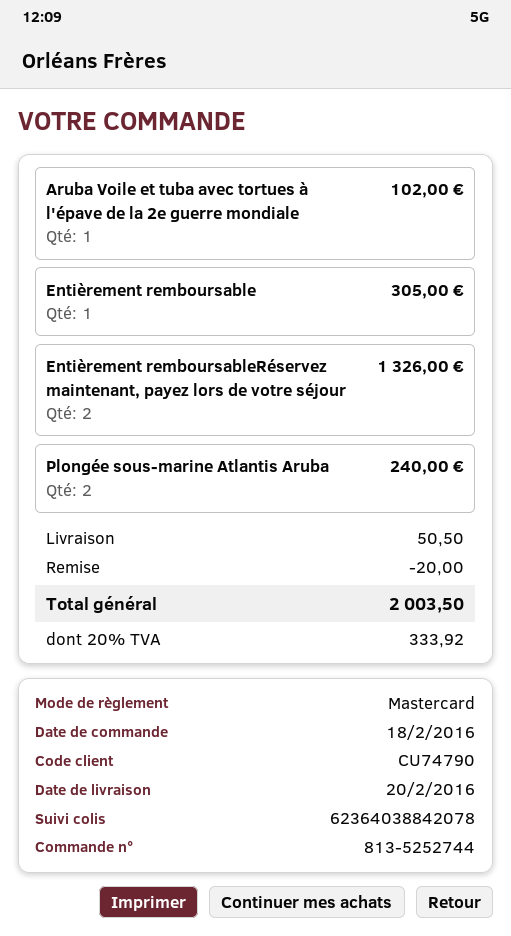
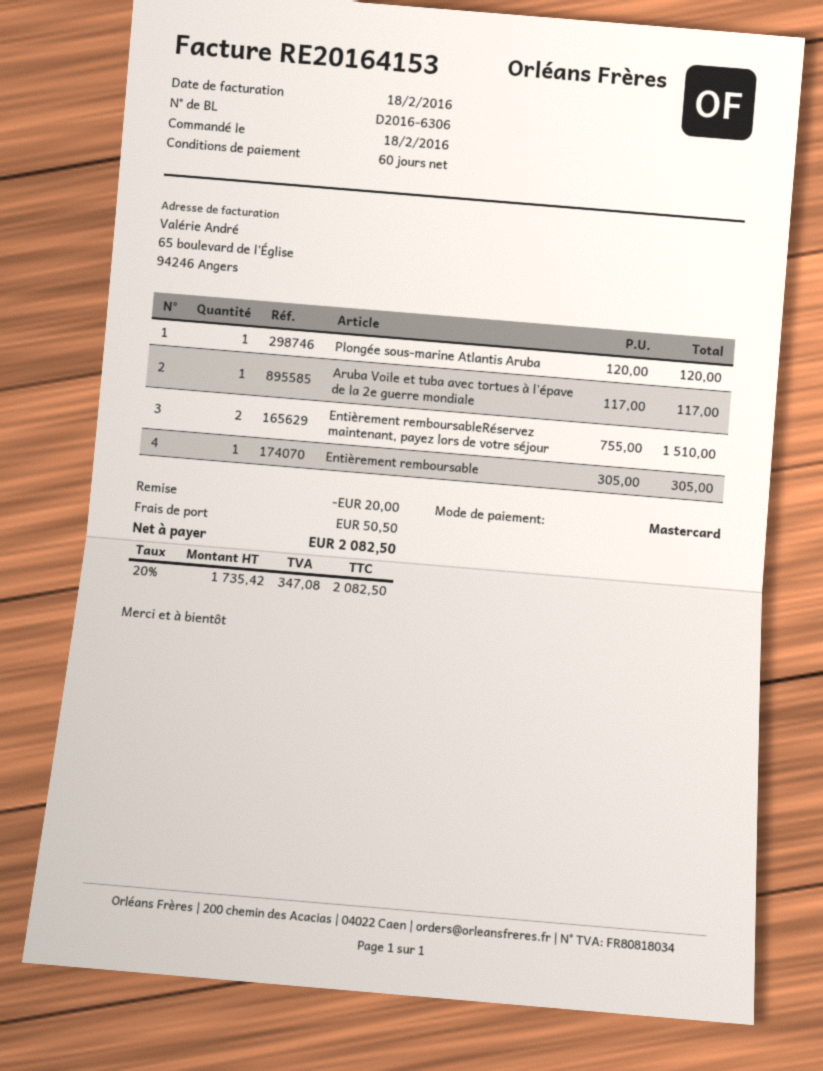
Aruba Voile et tuba avec tortues à l'épave de la 2e guerre mondiale: 1 for 102.00 -> 1 for 117.00
Entièrement remboursableRéservez maintenant, payez lors de votre séjour: 2 for 1326.00 -> 2 for 1510.00
Plongée sous-marine Atlantis Aruba: 2 for 240.00 -> 1 for 120.00
tax: 20% = 333.92 -> 20% = 347.08
total: 2003.50 -> 2082.50

